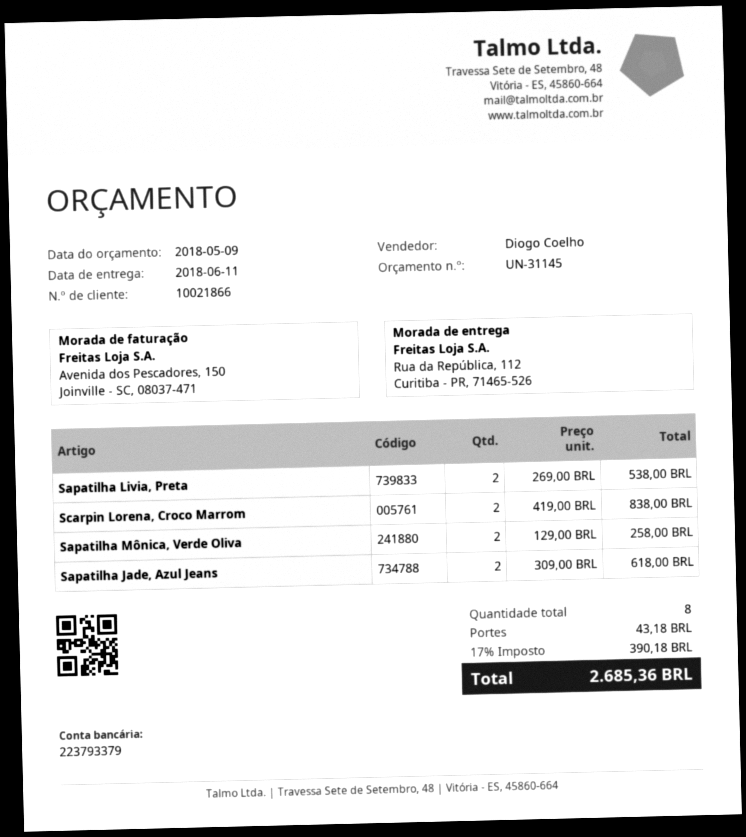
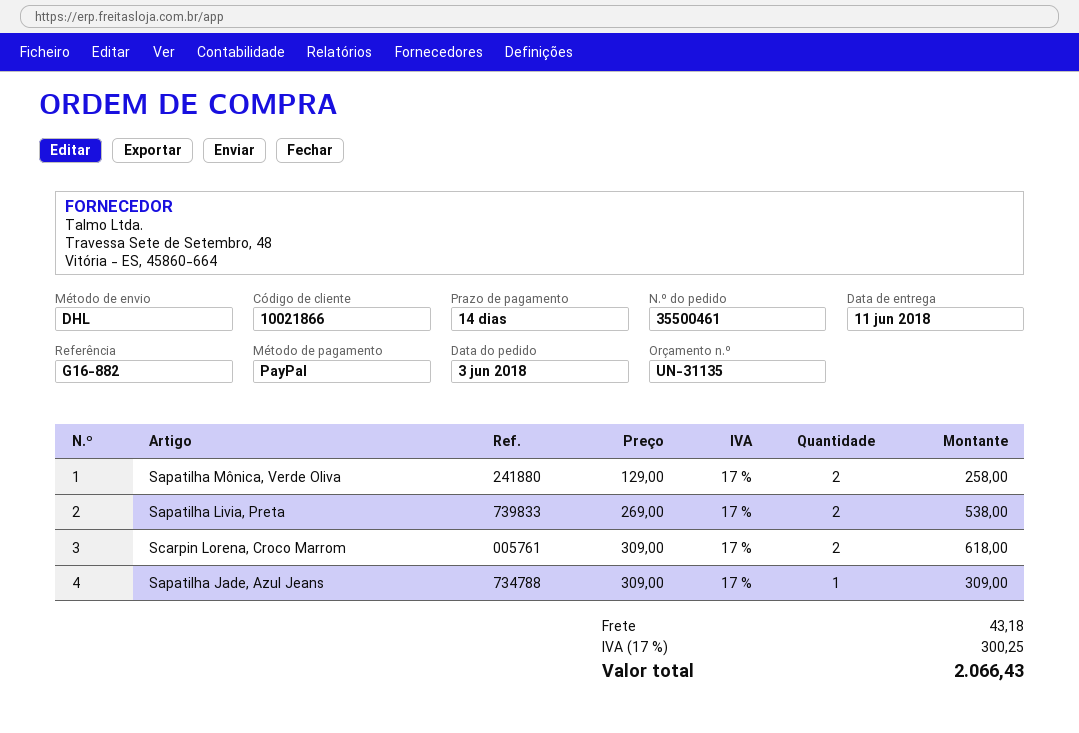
quote number: UN-31145 -> UN-31135
Scarpin Lorena, Croco Marrom: 2 x 419.00 = 838.00 -> 2 x 309.00 = 618.00
Sapatilha Jade, Azul Jeans: 2 x 309.00 = 618.00 -> 1 x 309.00 = 309.00
tax: 17% = 390.18 -> 17% = 300.25
total: 2685.36 -> 2066.43

